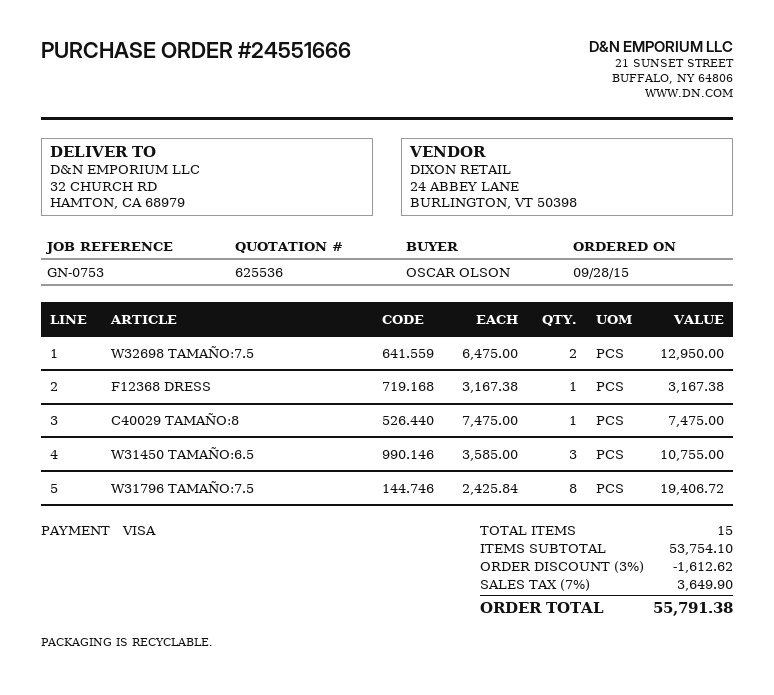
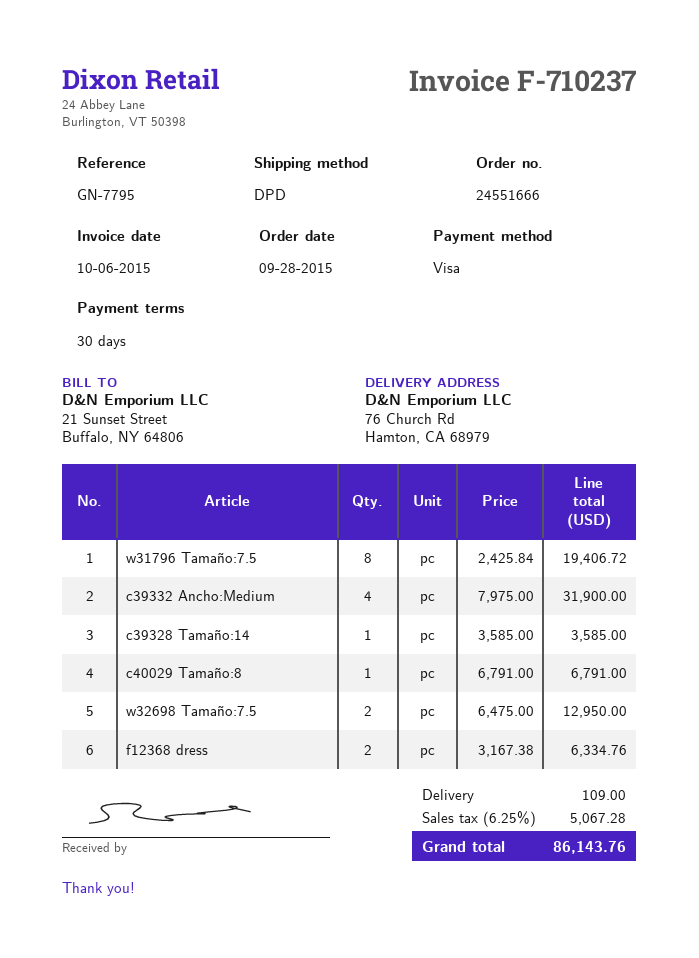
reference: GN-0753 -> GN-7795
ship to: 32 CHURCH RD, HAMTON, CA 68979 -> 76 Church Rd, Hamton, CA 68979
F12368 DRESS: 1 x 3167.38 = 3167.38 -> 2 x 3167.38 = 6334.76
C40029 TAMAÑO:8: 1 x 7475.00 = 7475.00 -> 1 x 6791.00 = 6791.00
W31450 TAMAÑO:6.5: 3 x 3585.00 = 10755.00 -> none
c39332 Ancho:Medium: none -> 4 x 7975.00 = 31900.00
c39328 Tamaño:14: none -> 1 x 3585.00 = 3585.00
discount: 3% = 1612.62 -> none
shipping: none -> 109.00
tax: 7% = 3649.90 -> 6.25% = 5067.28
total: 55791.38 -> 86143.76

